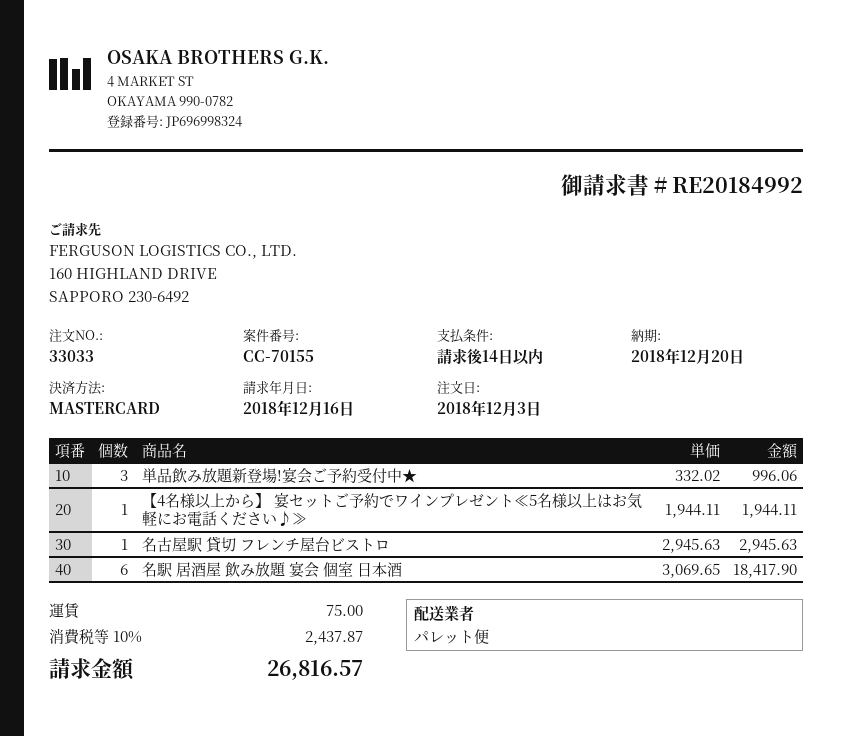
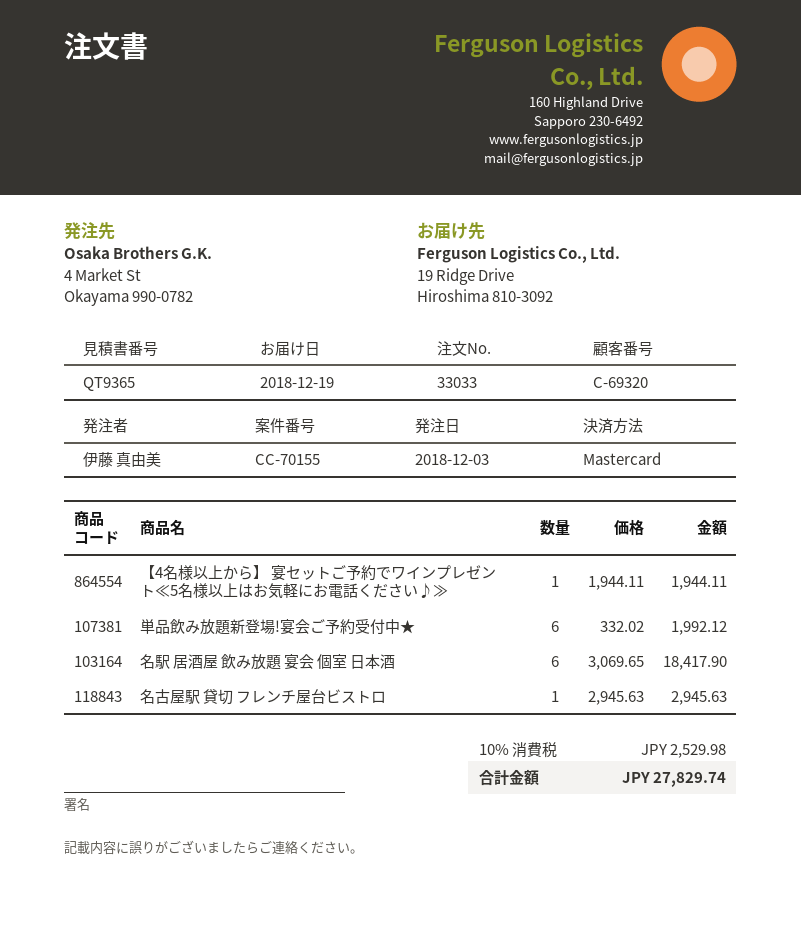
delivery date: 2018-12-20 -> 2018-12-19
単品飲み放題新登場!宴会ご予約受付中★: 3 x 332.02 = 996.06 -> 6 x 332.02 = 1992.12
shipping: 75.00 -> none
tax: 10% = 2437.87 -> 10% = 2529.98
total: 26816.57 -> 27829.74

